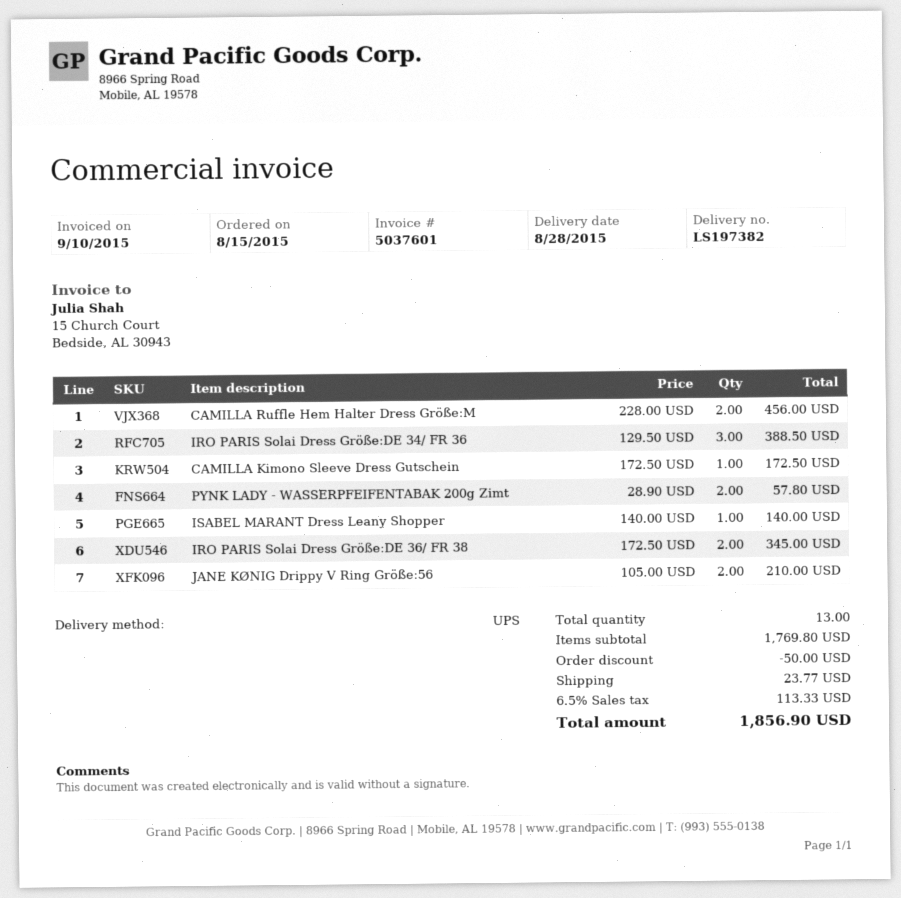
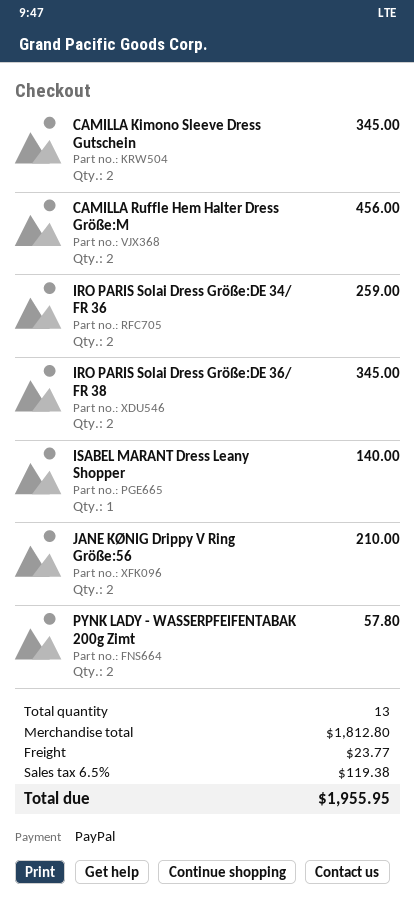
IRO PARIS Solai Dress Größe:DE 34/ FR 36: 3 for 388.50 -> 2 for 259.00
CAMILLA Kimono Sleeve Dress Gutschein: 1 for 172.50 -> 2 for 345.00
subtotal: 1769.80 -> 1812.80
discount: 50.00 -> none
tax: 6.5% = 113.33 -> 6.5% = 119.38
total: 1856.90 -> 1955.95

